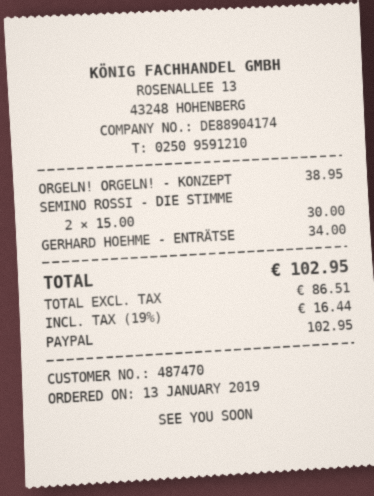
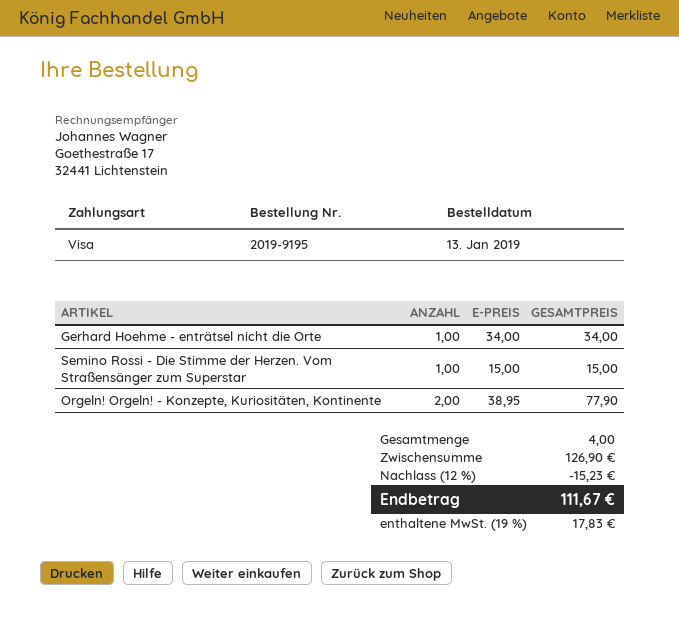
payment method: PayPal -> Visa
ORGELN! ORGELN! - KONZEPT: 1 x 38.95 = 38.95 -> 2 x 38.95 = 77.90
SEMINO ROSSI - DIE STIMME: 2 x 15.00 = 30.00 -> 1 x 15.00 = 15.00
discount: none -> 12% = 15.23
tax: 19% = 16.44 -> 19% = 17.83
total: 102.95 -> 111.67

